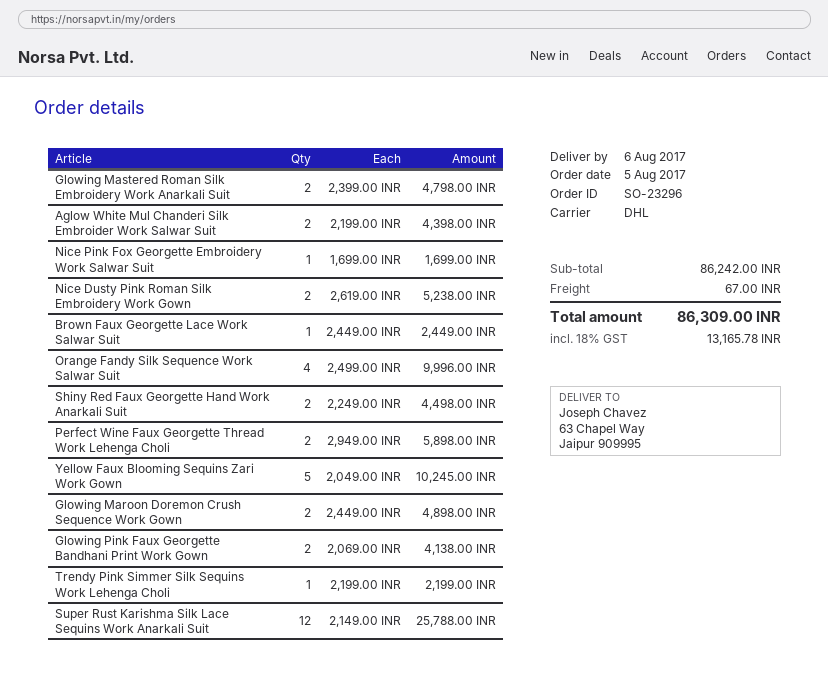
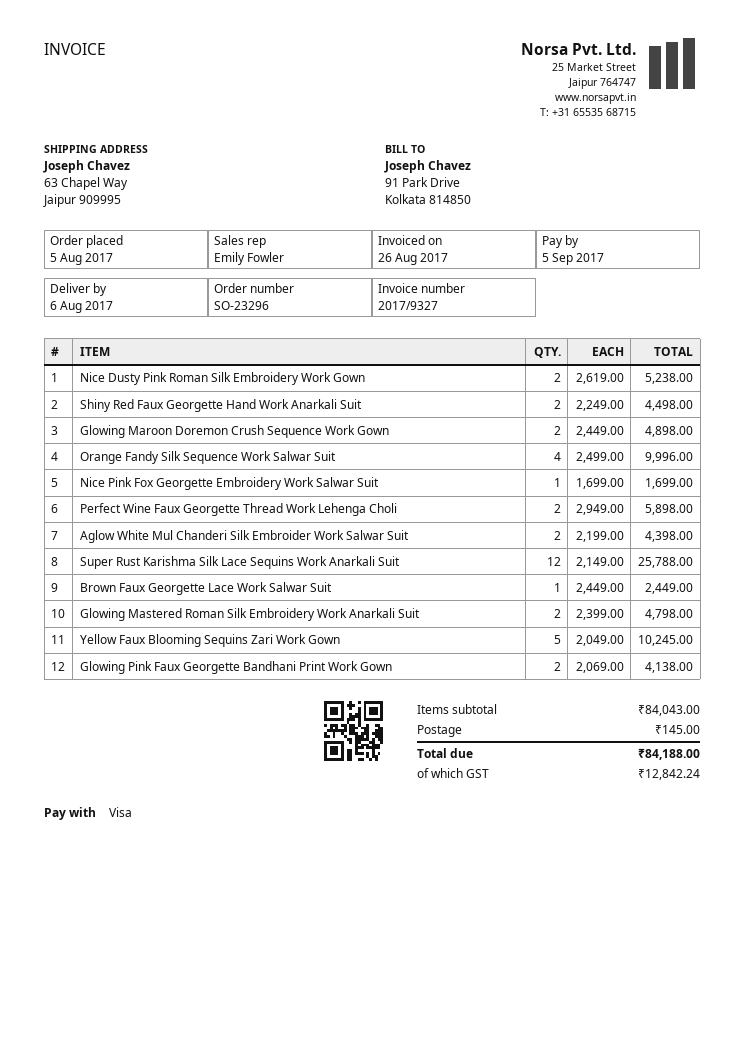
Trendy Pink Simmer Silk Sequins Work Lehenga Choli: 1 x 2199.00 = 2199.00 -> none
subtotal: 86242.00 -> 84043.00
shipping: 67.00 -> 145.00
tax: 13165.78 -> 12842.24
total: 86309.00 -> 84188.00

